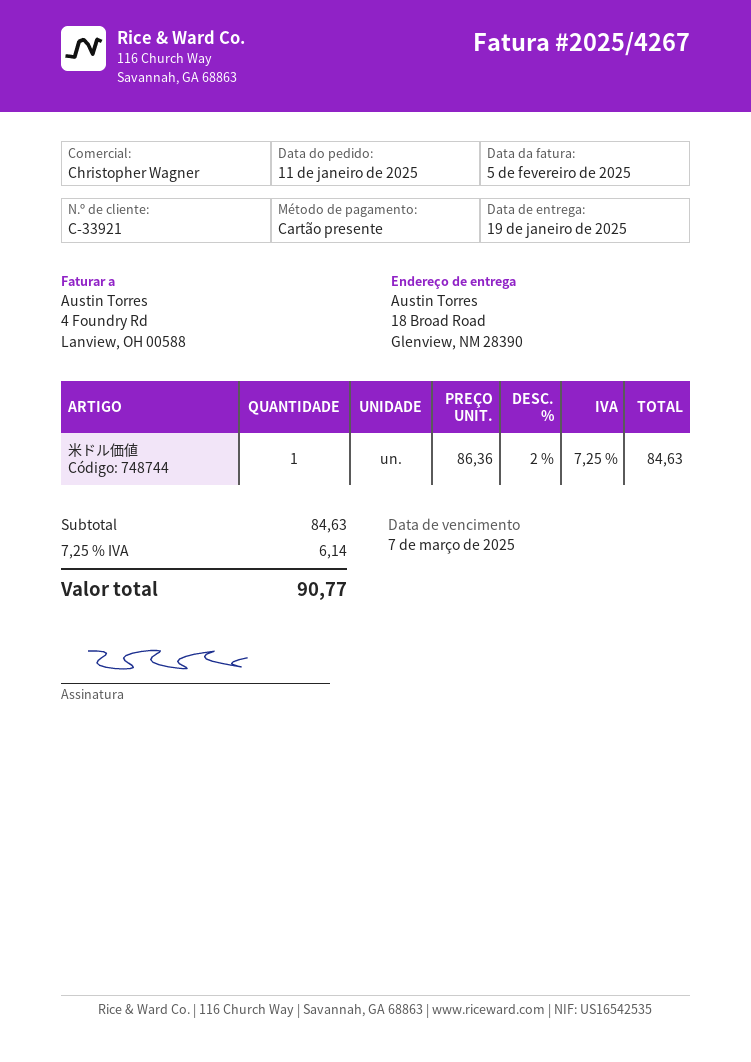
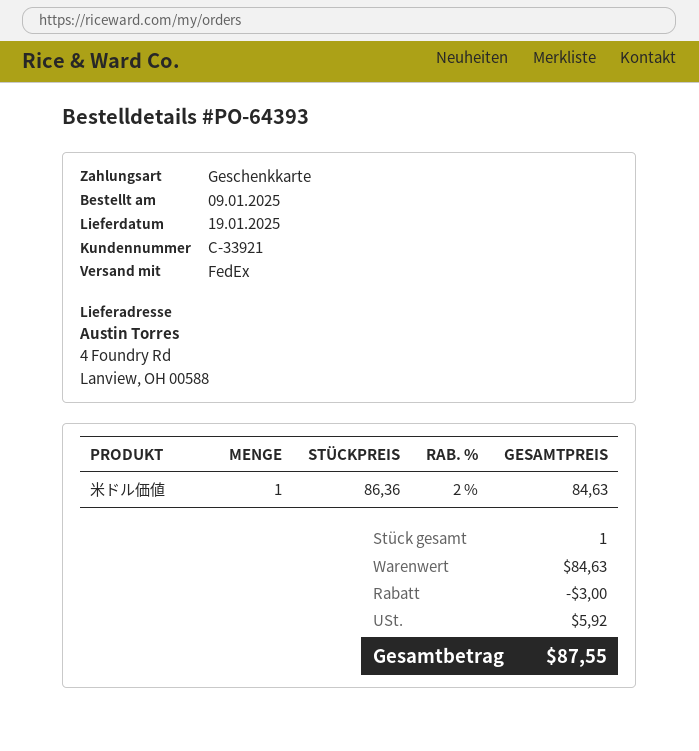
order date: 2025-01-11 -> 2025-01-09
ship to: 18 Broad Road, Glenview, NM 28390 -> 4 Foundry Rd, Lanview, OH 00588
discount: none -> 3.00
tax: 6.14 -> 5.92
total: 90.77 -> 87.55

